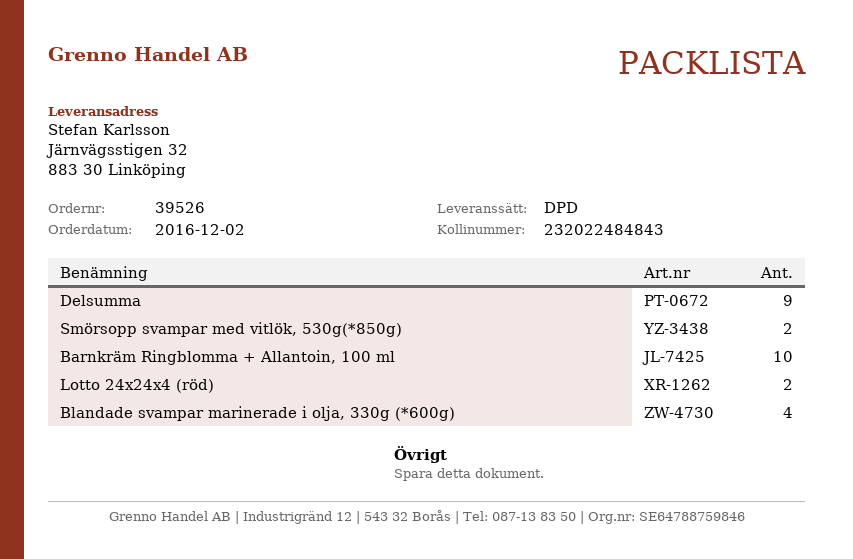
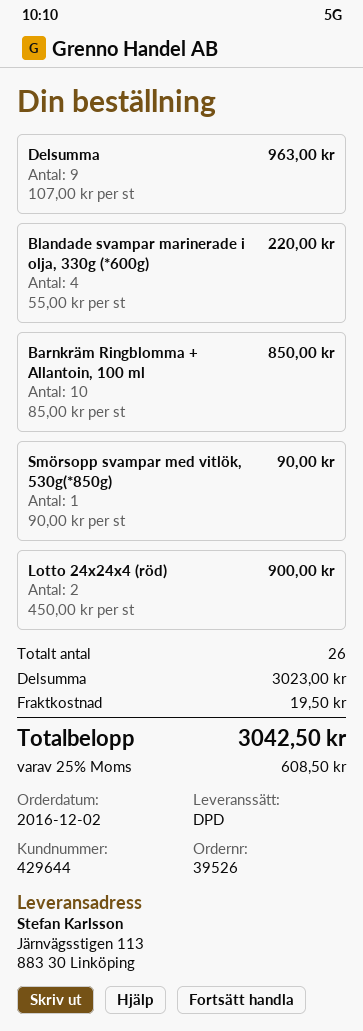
ship to: Järnvägsstigen 32, 883 30 Linköping -> Järnvägsstigen 113, 883 30 Linköping
Smörsopp svampar med vitlök, 530g(*850g): 2 -> 1

